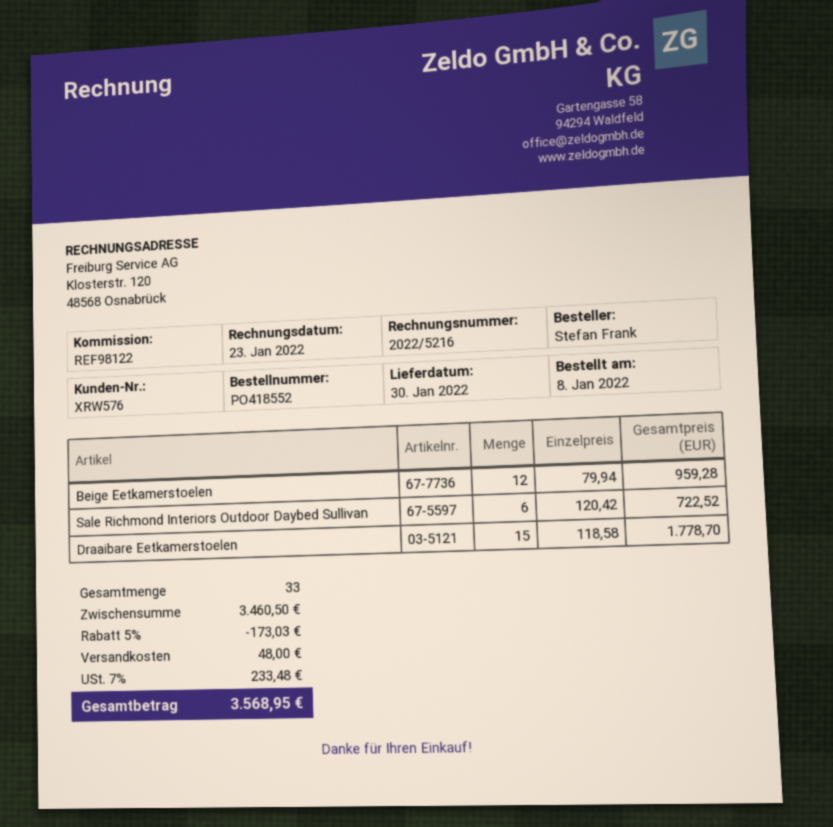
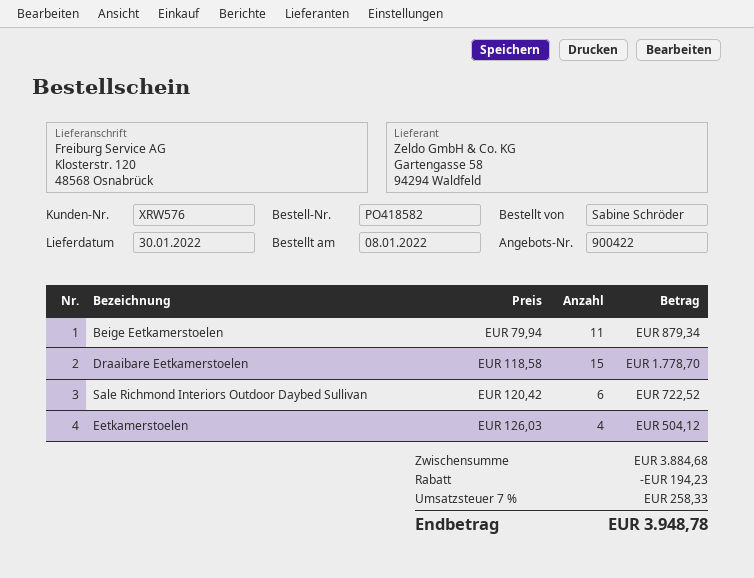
order number: PO418552 -> PO418582
ordered by: Stefan Frank -> Sabine Schröder
Beige Eetkamerstoelen: 12 x 79.94 = 959.28 -> 11 x 79.94 = 879.34
Eetkamerstoelen: none -> 4 x 126.03 = 504.12
subtotal: 3460.50 -> 3884.68
discount: 173.03 -> 194.23
shipping: 48.00 -> none
tax: 7% = 233.48 -> 7% = 258.33
total: 3568.95 -> 3948.78

